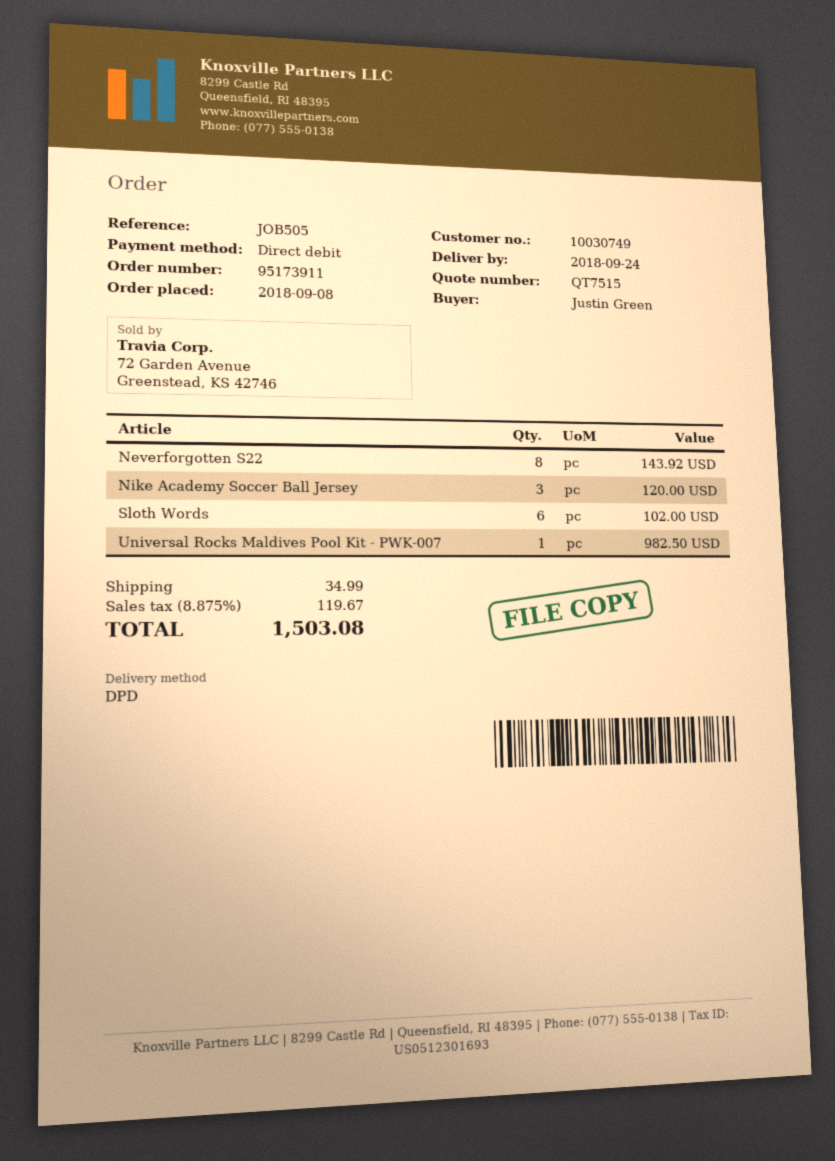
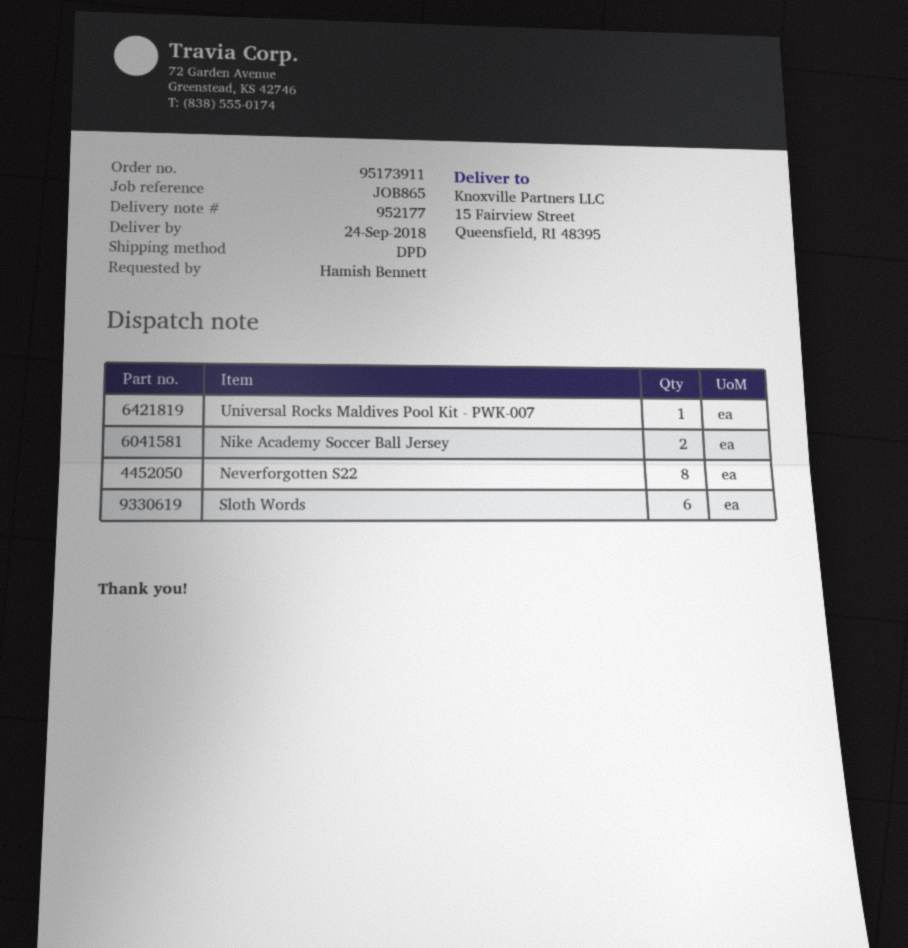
reference: JOB505 -> JOB865
ordered by: Justin Green -> Hamish Bennett
Nike Academy Soccer Ball Jersey: 3 -> 2

